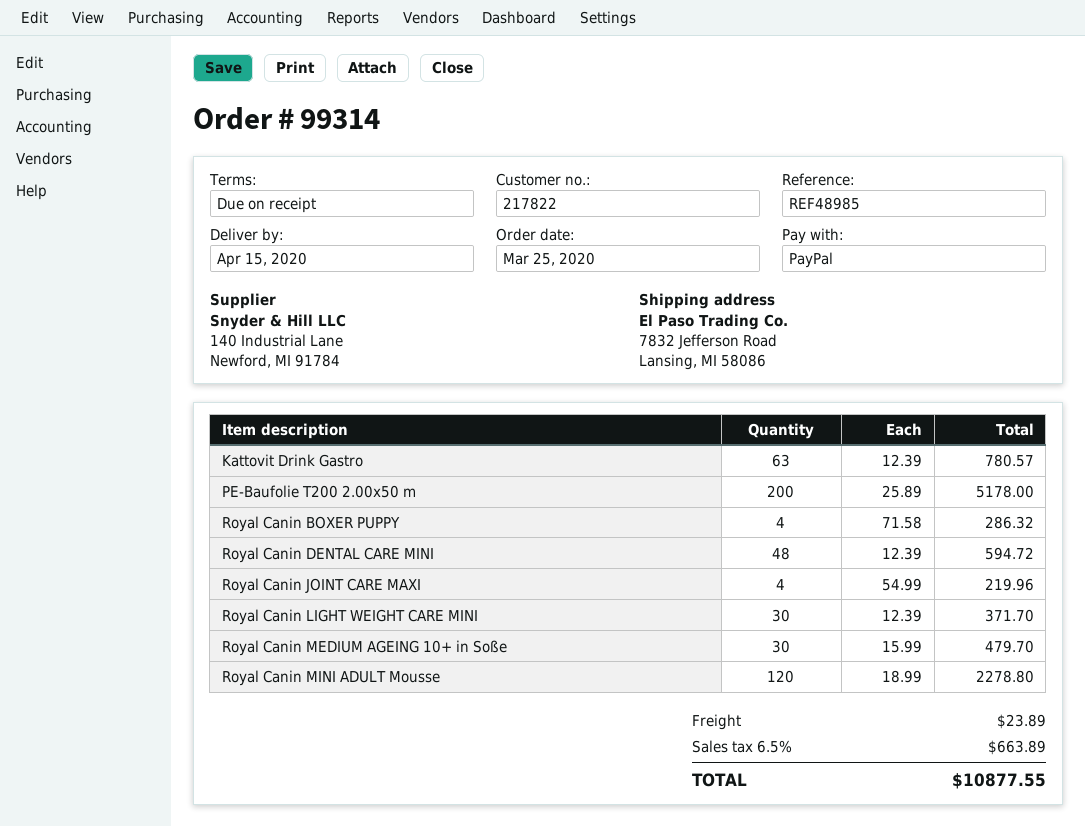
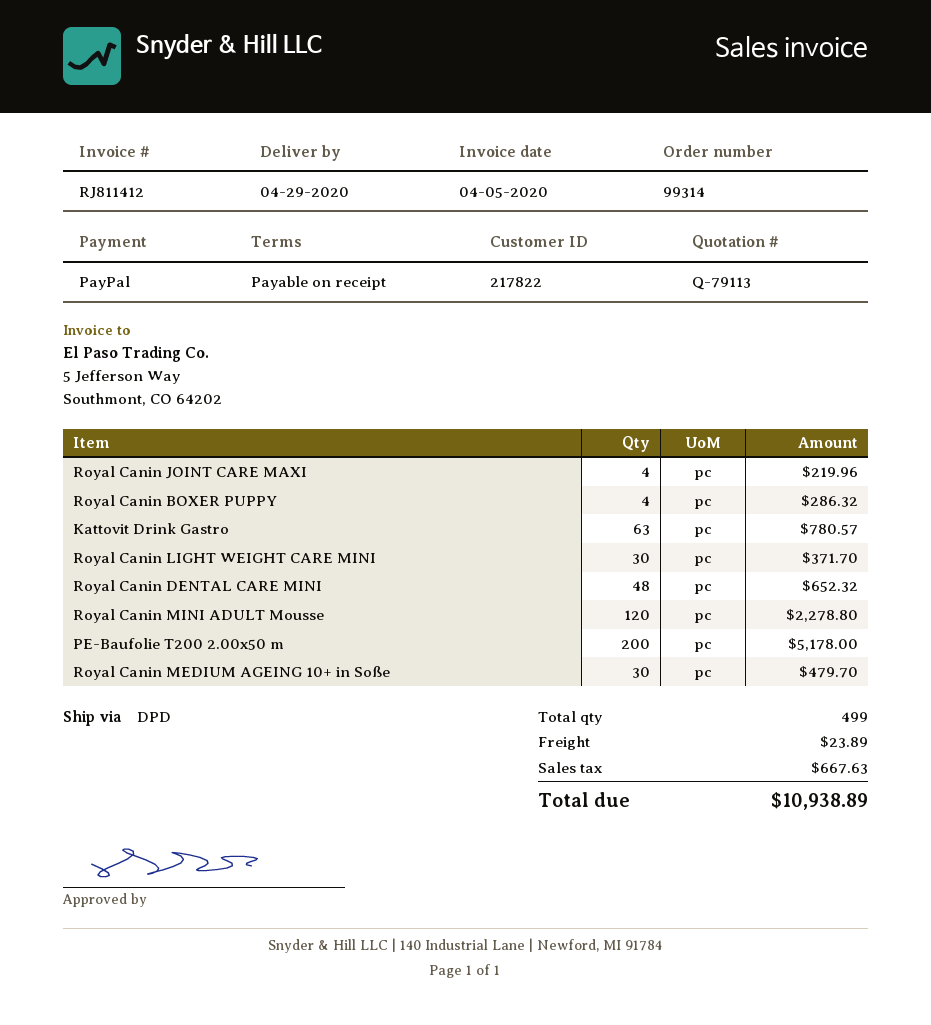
delivery date: 2020-04-15 -> 2020-04-29
Royal Canin DENTAL CARE MINI: 48 for 594.72 -> 48 for 652.32
tax: 663.89 -> 667.63
total: 10877.55 -> 10938.89

